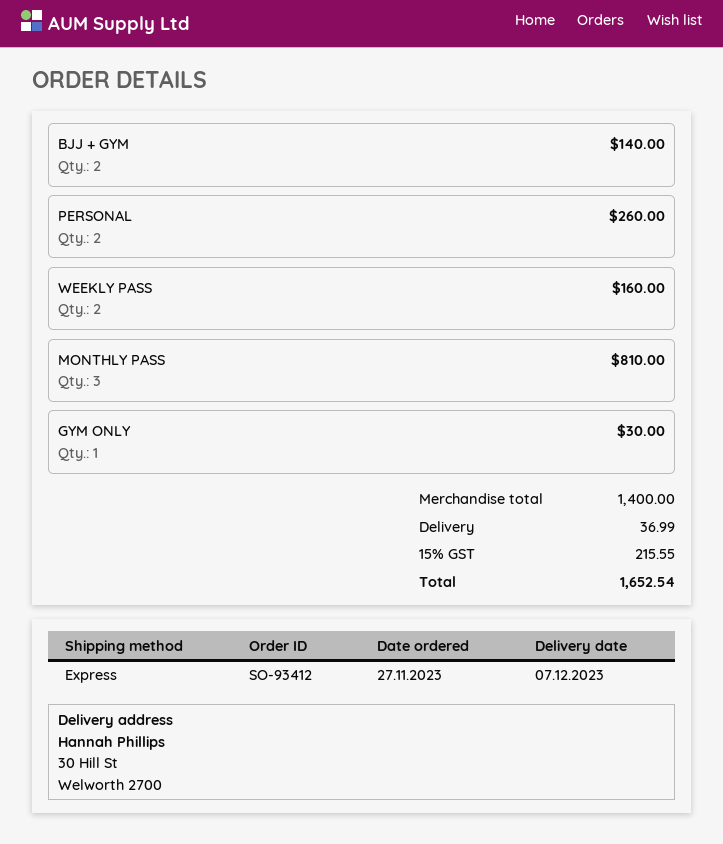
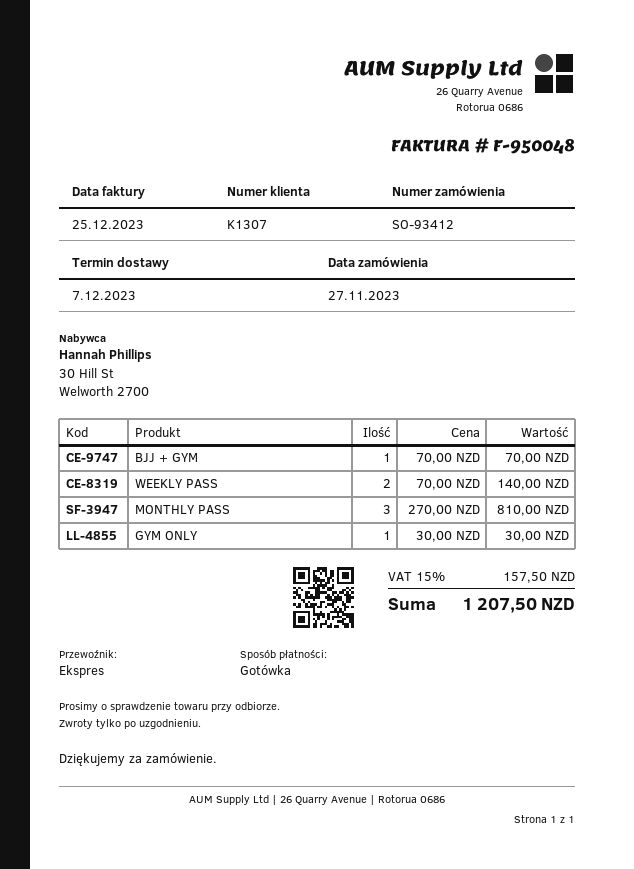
BJJ + GYM: 2 for 140.00 -> 1 for 70.00
PERSONAL: 2 for 260.00 -> none
WEEKLY PASS: 2 for 160.00 -> 2 for 140.00
shipping: 36.99 -> none
tax: 15% = 215.55 -> 15% = 157.50
total: 1652.54 -> 1207.50

